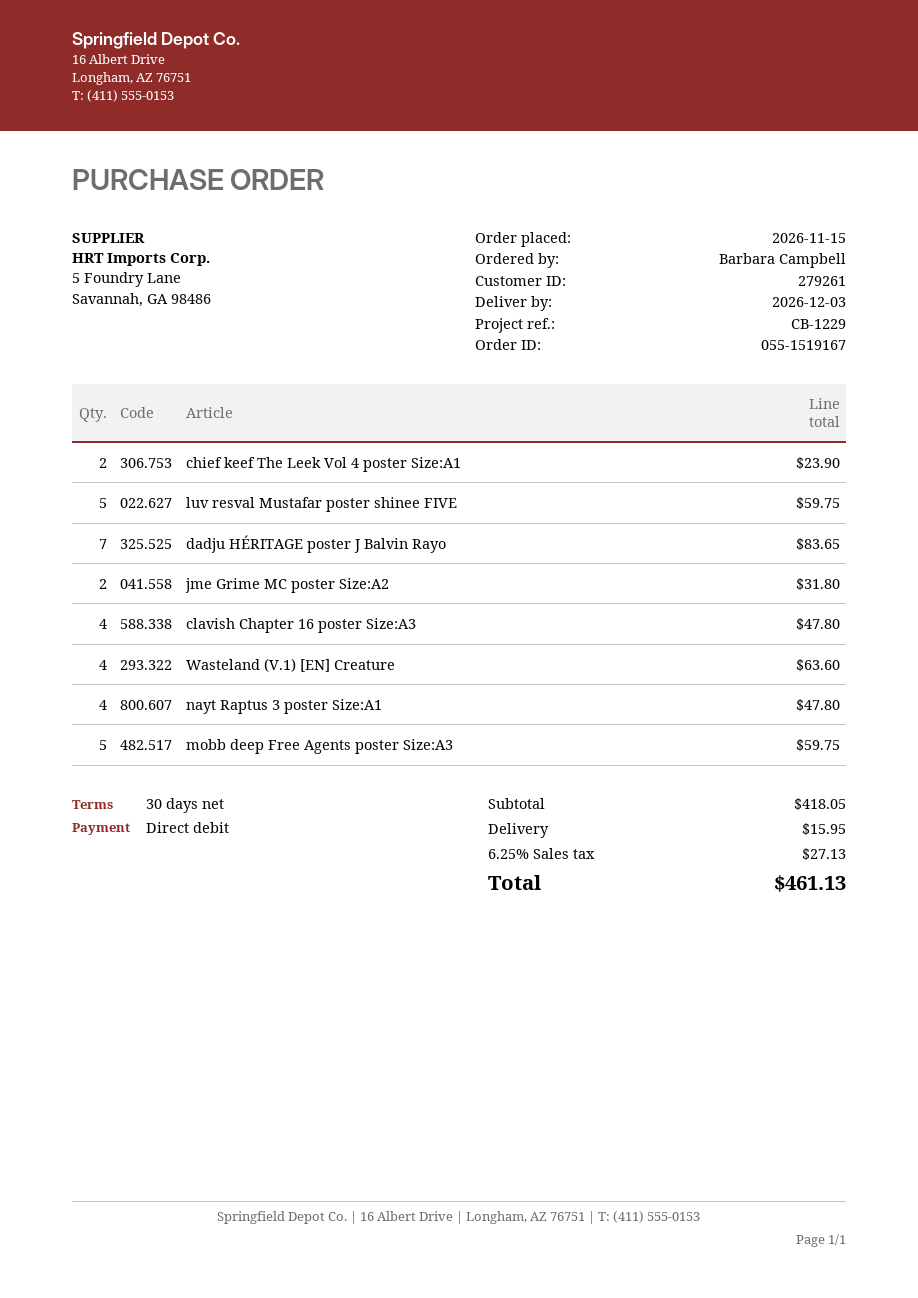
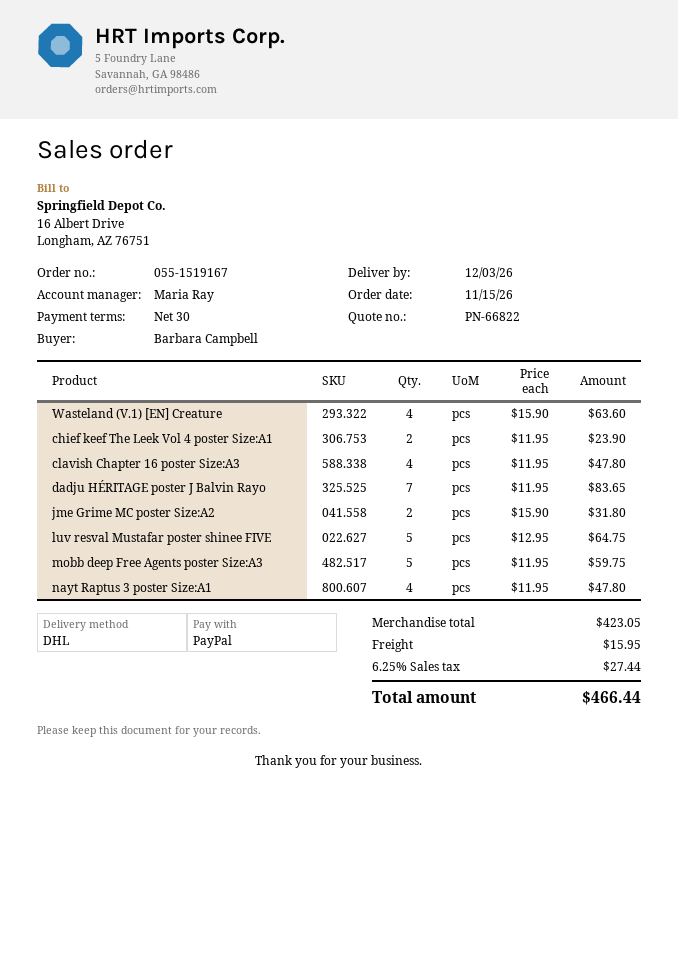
payment method: direct debit -> PayPal
luv resval Mustafar poster shinee FIVE: 5 for 59.75 -> 5 for 64.75
subtotal: 418.05 -> 423.05
tax: 6.25% = 27.13 -> 6.25% = 27.44
total: 461.13 -> 466.44

